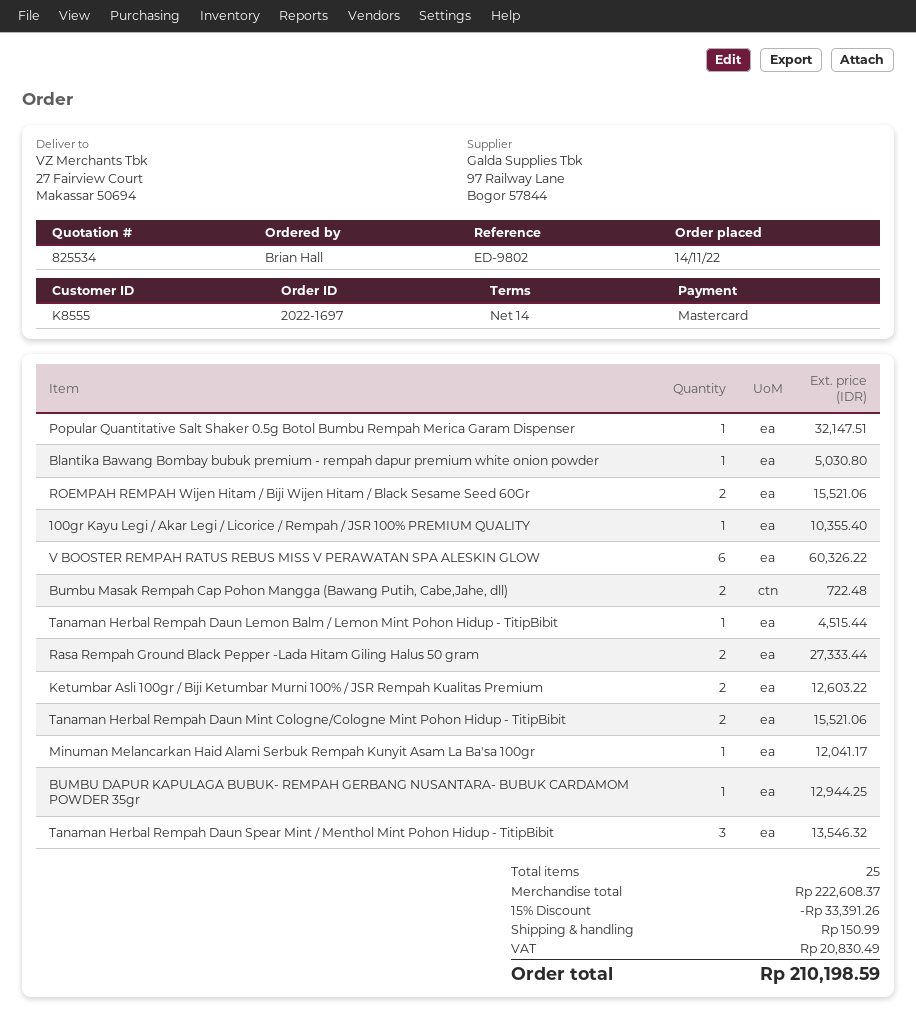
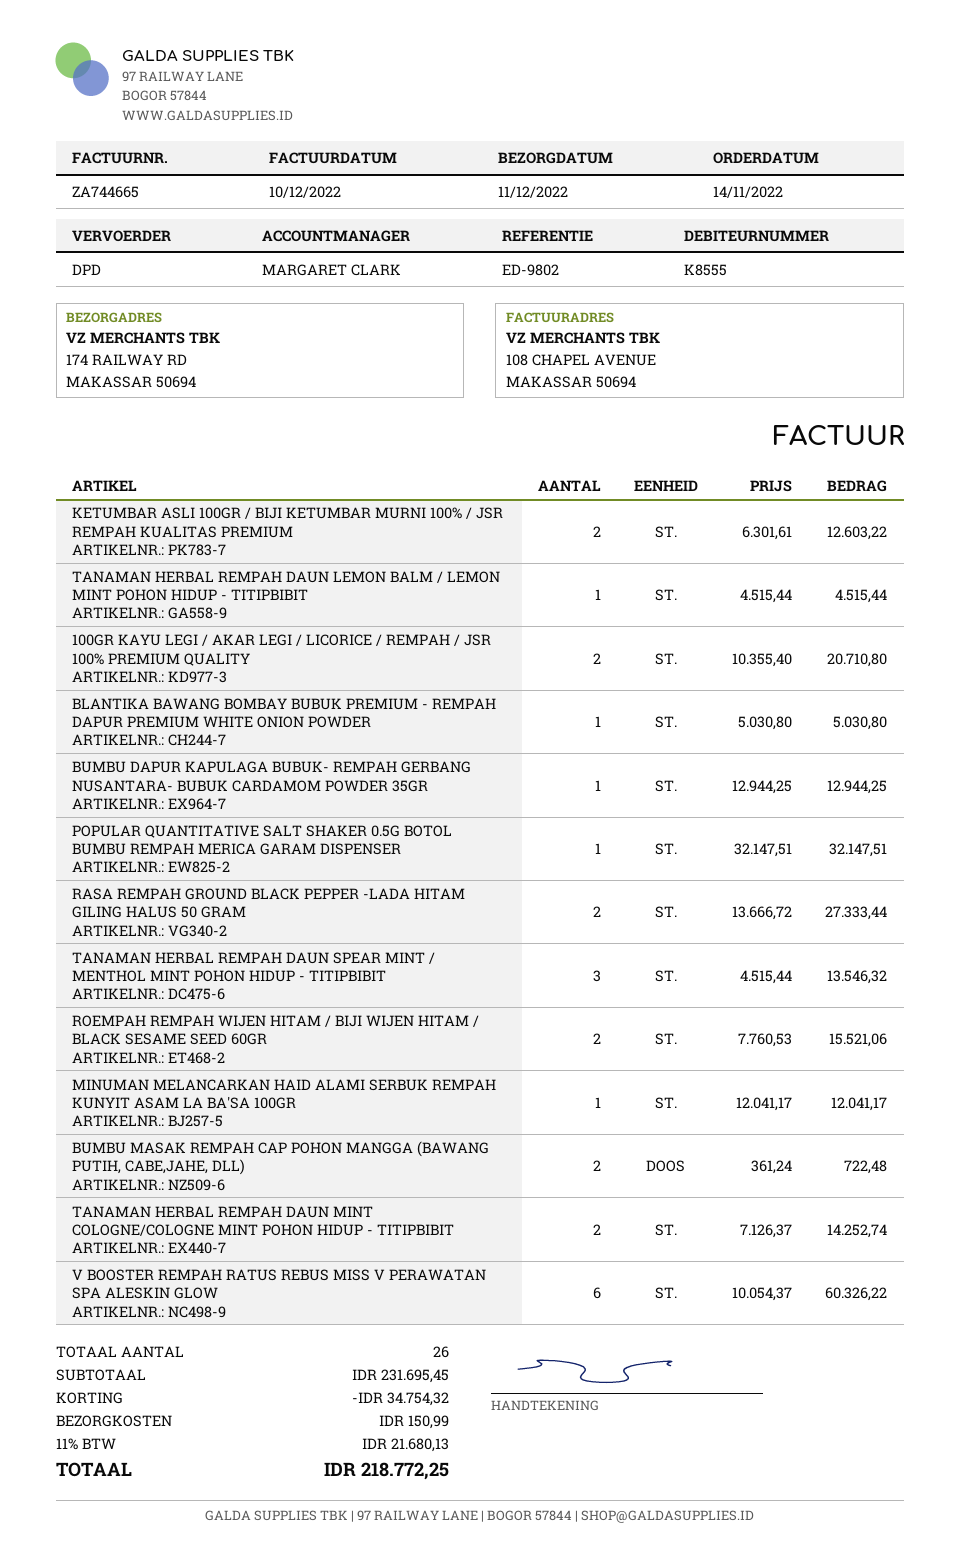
ship to: 27 Fairview Court, Makassar 50694 -> 174 RAILWAY RD, MAKASSAR 50694
100gr Kayu Legi / Akar Legi / Licorice / Rempah / JSR 100% PREMIUM QUALITY: 1 for 10355.40 -> 2 for 20710.80
Tanaman Herbal Rempah Daun Mint Cologne/Cologne Mint Pohon Hidup - TitipBibit: 2 for 15521.06 -> 2 for 14252.74
total quantity: 25 -> 26
subtotal: 222608.37 -> 231695.45
discount: 33391.26 -> 34754.32
tax: 20830.49 -> 21680.13
total: 210198.59 -> 218772.25

